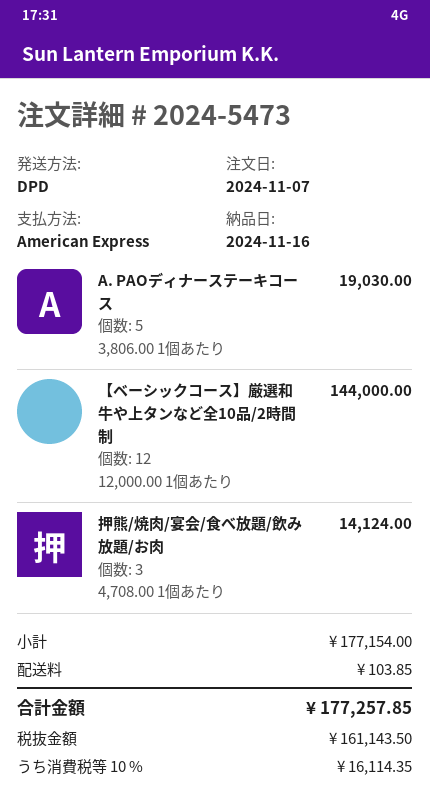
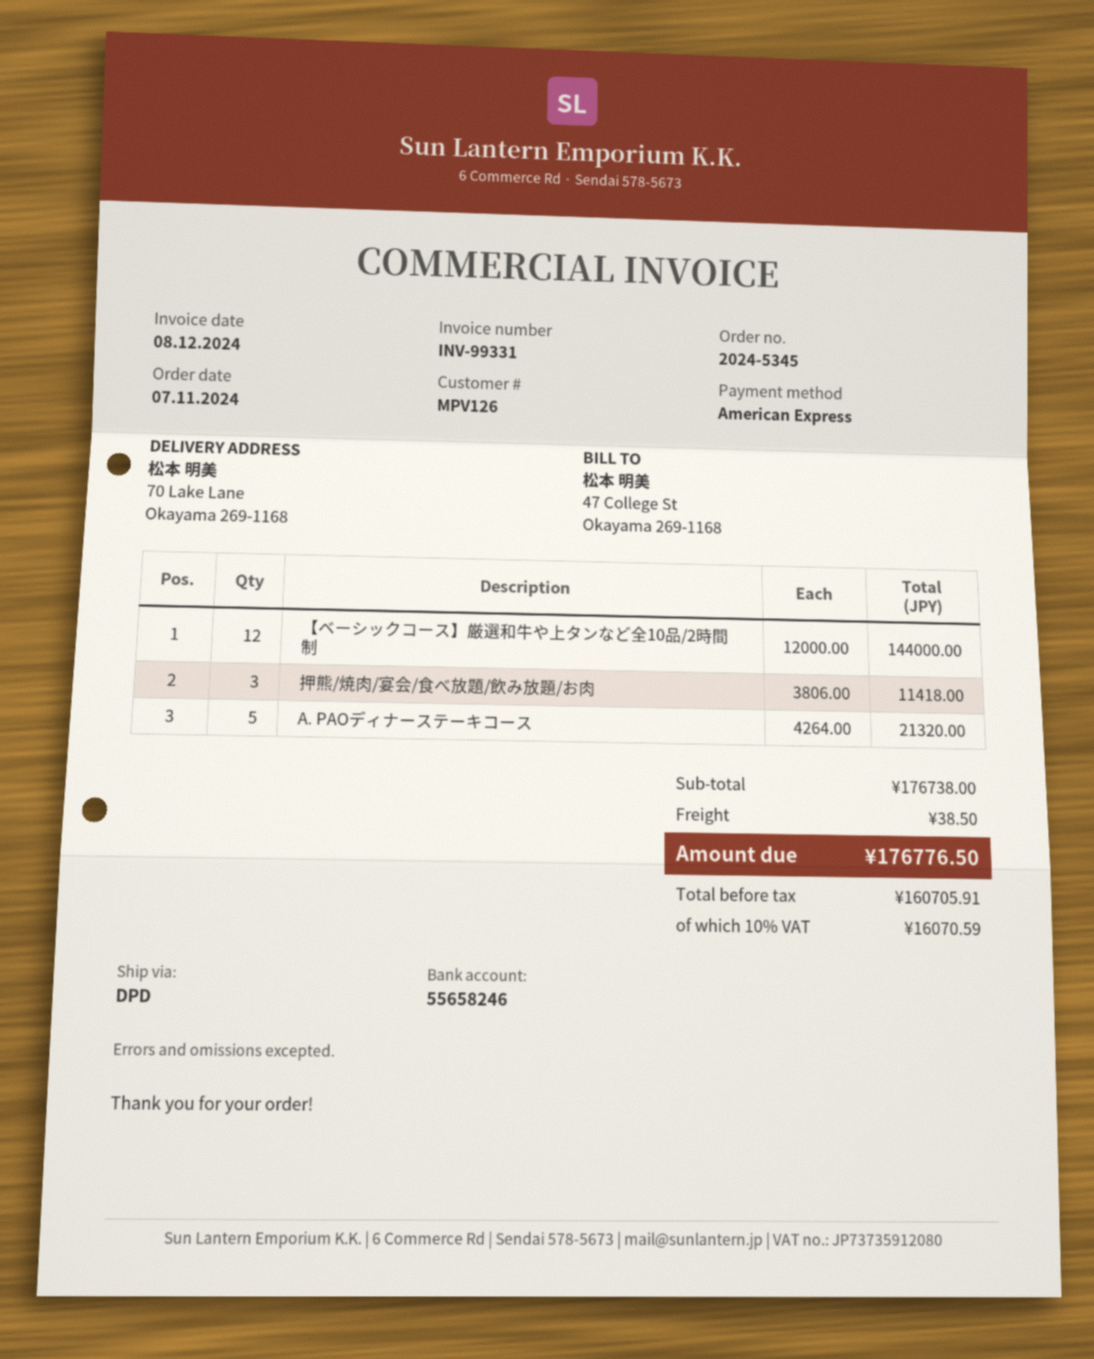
order number: 2024-5473 -> 2024-5345
A. PAOディナーステーキコース: 5 x 3806.00 = 19030.00 -> 5 x 4264.00 = 21320.00
押熊/焼肉/宴会/食べ放題/飲み放題/お肉: 3 x 4708.00 = 14124.00 -> 3 x 3806.00 = 11418.00
subtotal: 177154.00 -> 176738.00
shipping: 103.85 -> 38.50
net: 161143.50 -> 160705.91
tax: 10% = 16114.35 -> 10% = 16070.59
total: 177257.85 -> 176776.50

